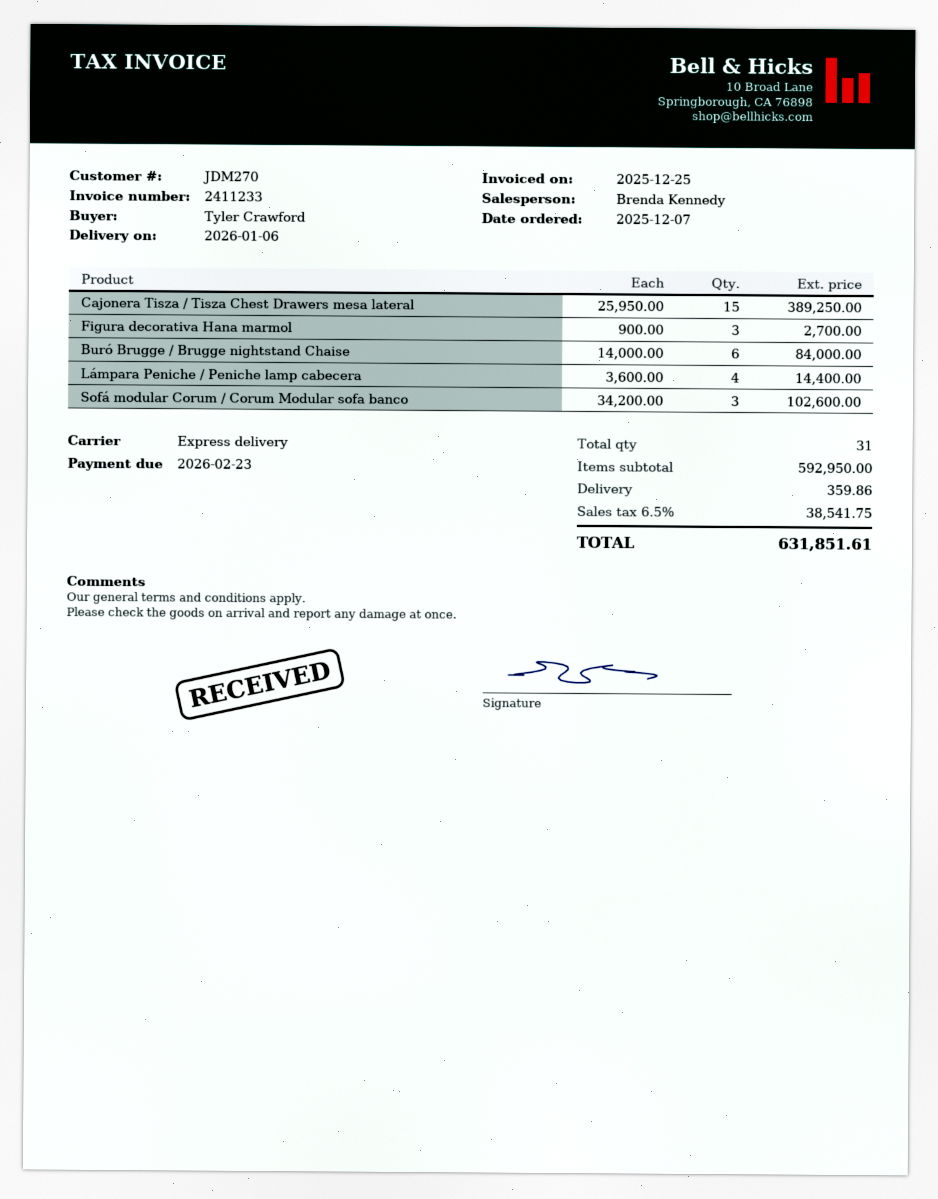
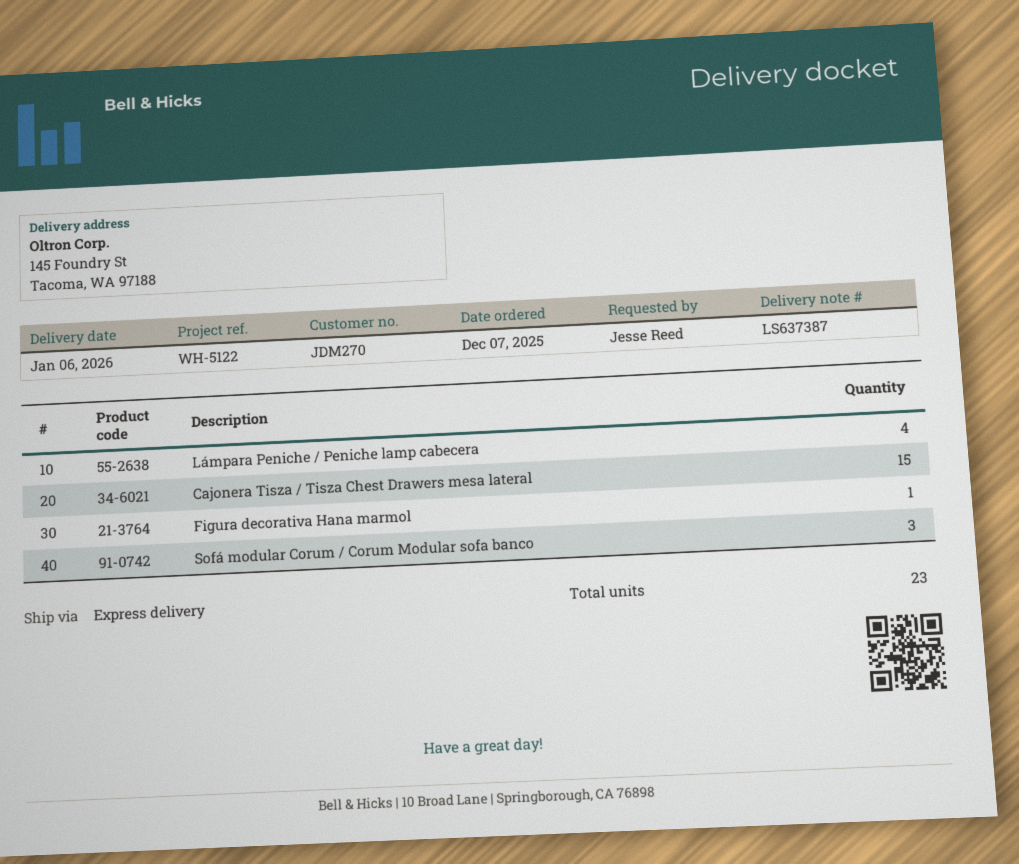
ordered by: Tyler Crawford -> Jesse Reed
Figura decorativa Hana marmol: 3 -> 1
Buró Brugge / Brugge nightstand Chaise: 6 -> none
total quantity: 31 -> 23

